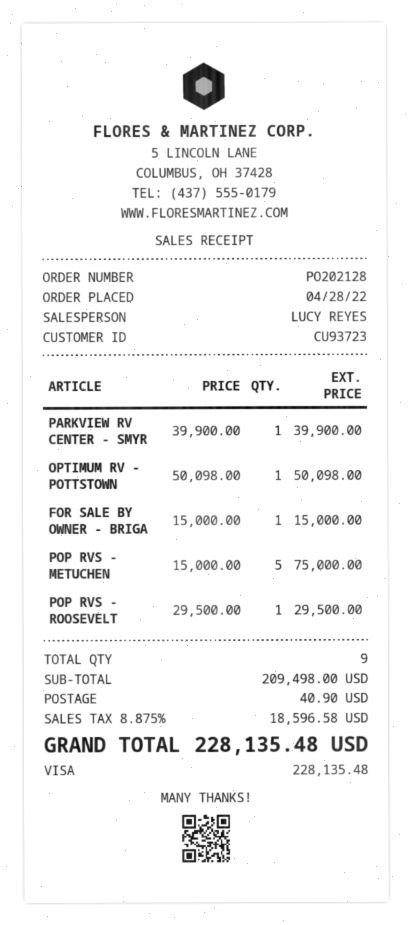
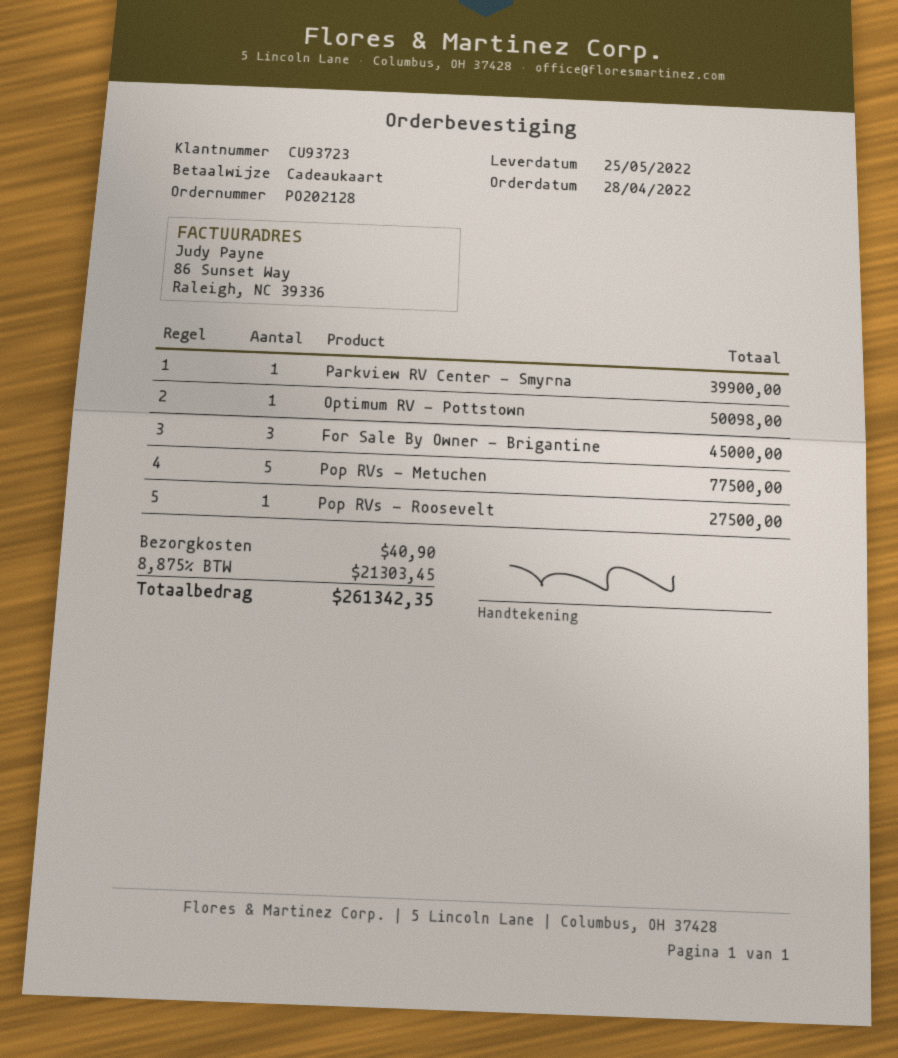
payment method: Visa -> gift card
FOR SALE BY OWNER - BRIGA: 1 for 15000.00 -> 3 for 45000.00
POP RVS - METUCHEN: 5 for 75000.00 -> 5 for 77500.00
POP RVS - ROOSEVELT: 1 for 29500.00 -> 1 for 27500.00
tax: 8.875% = 18596.58 -> 8.875% = 21303.45
total: 228135.48 -> 261342.35

